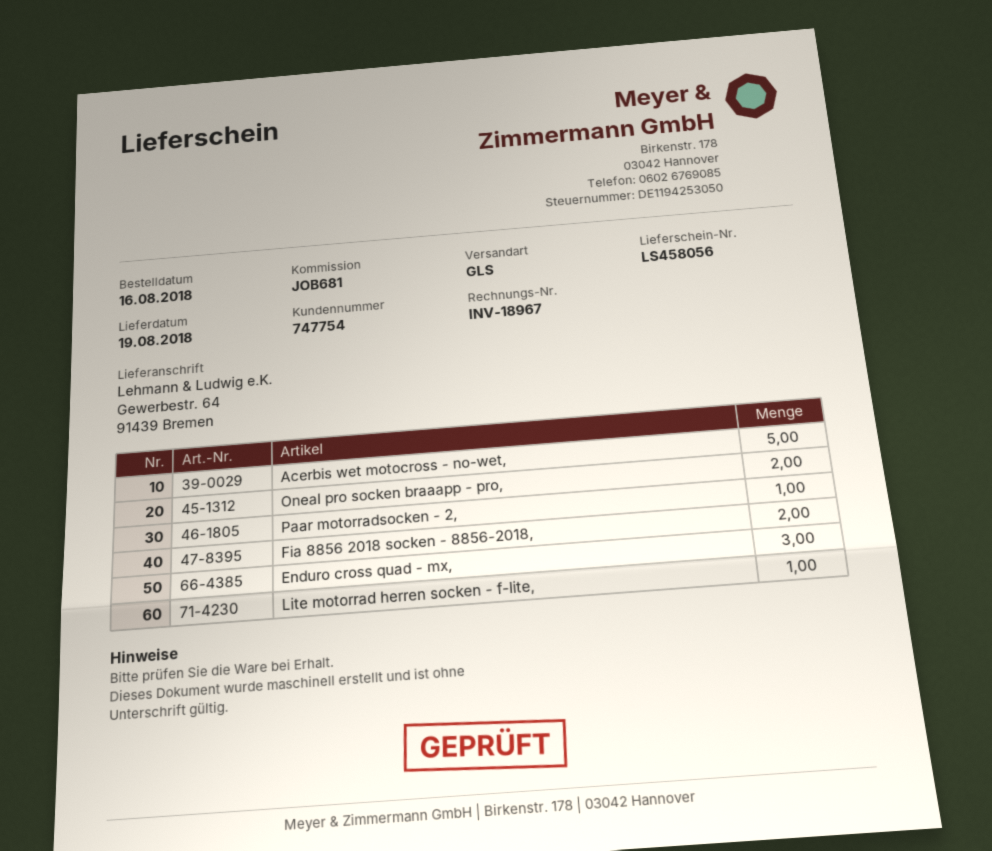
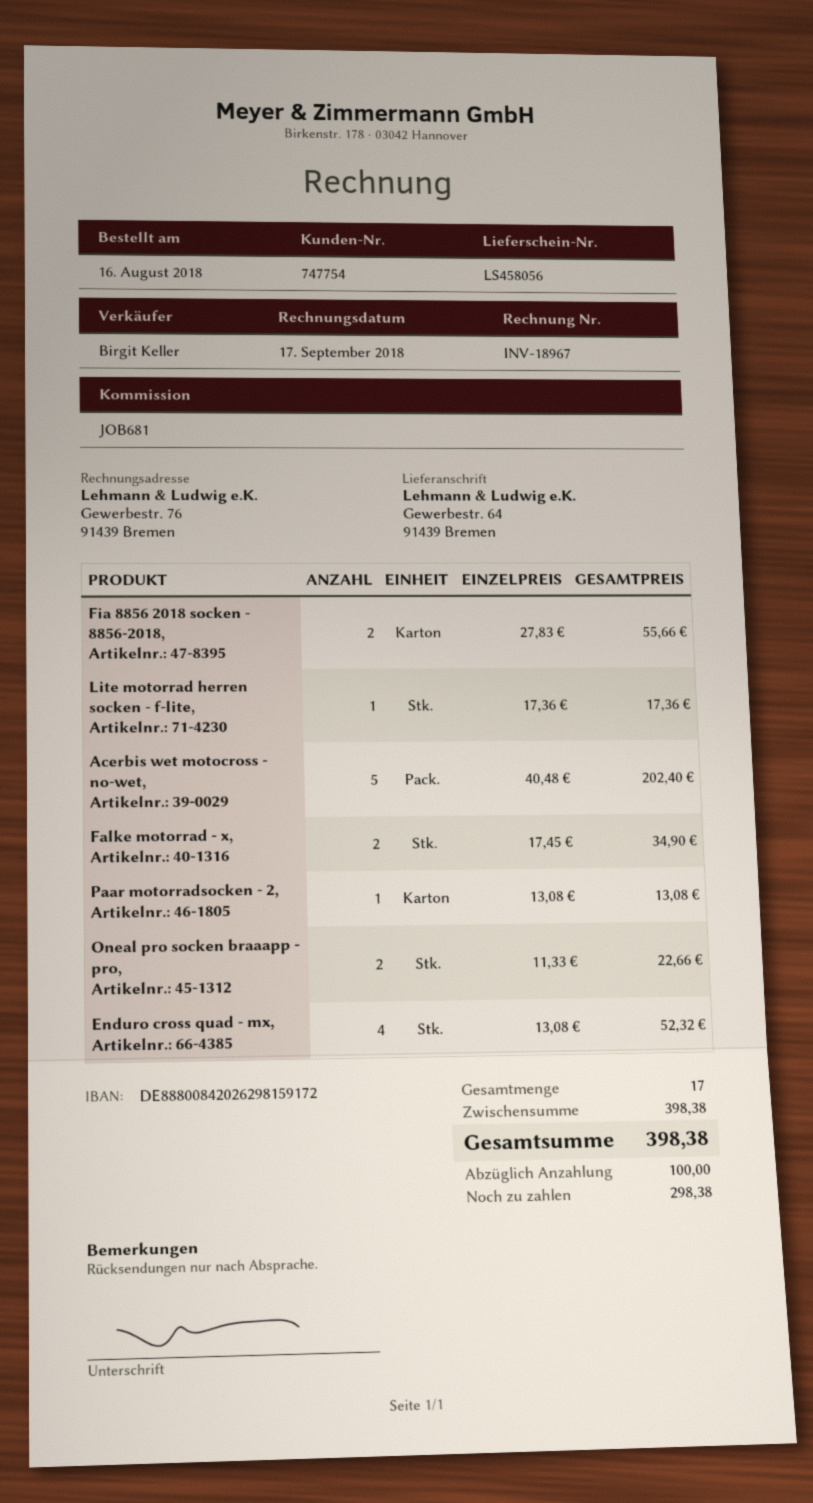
Enduro cross quad - mx,: 3 -> 4
Falke motorrad - x,: none -> 2

